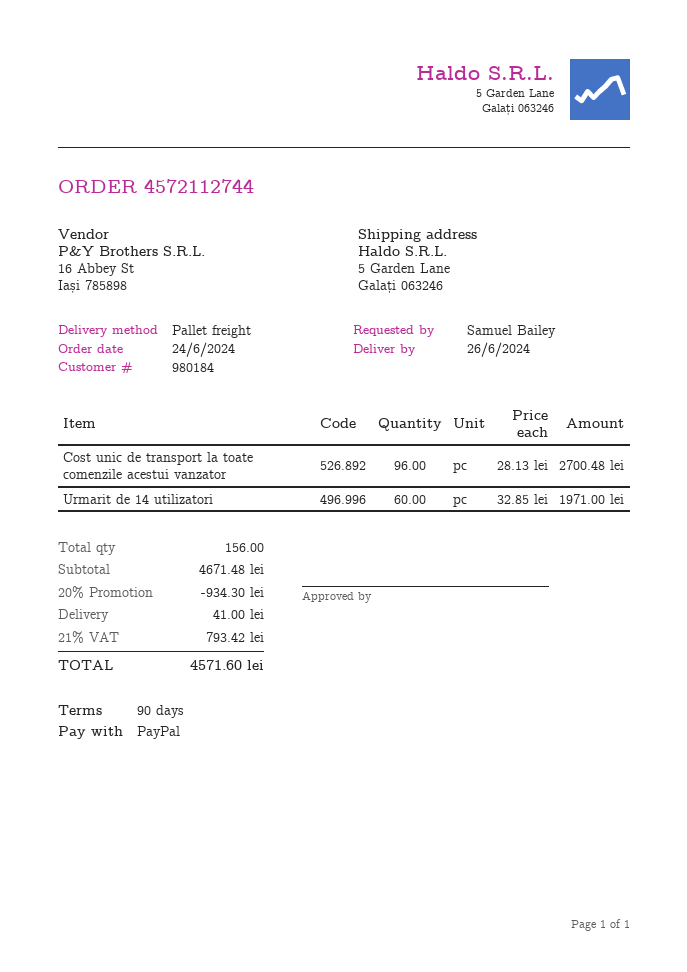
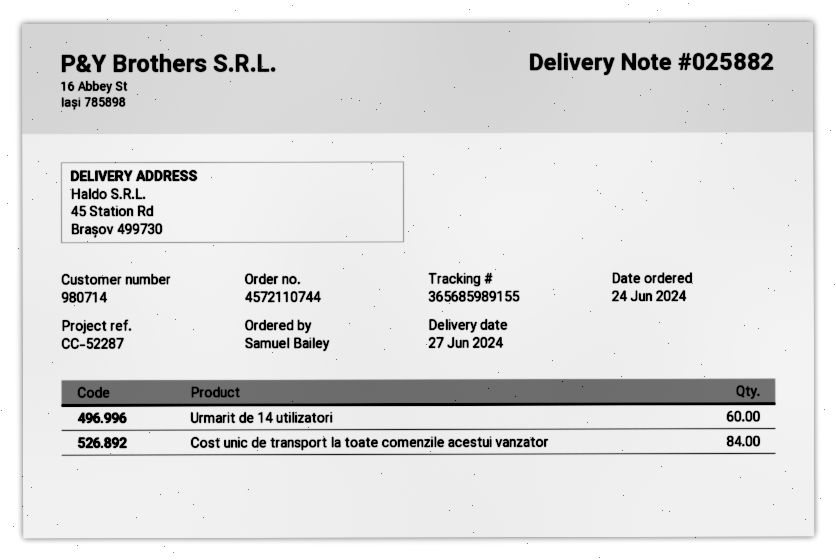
order number: 4572112744 -> 4572110744
delivery date: 2024-06-26 -> 2024-06-27
customer number: 980184 -> 980714
ship to: 5 Garden Lane, Galați 063246 -> 45 Station Rd, Brașov 499730
Cost unic de transport la toate comenzile acestui vanzator: 96 -> 84

